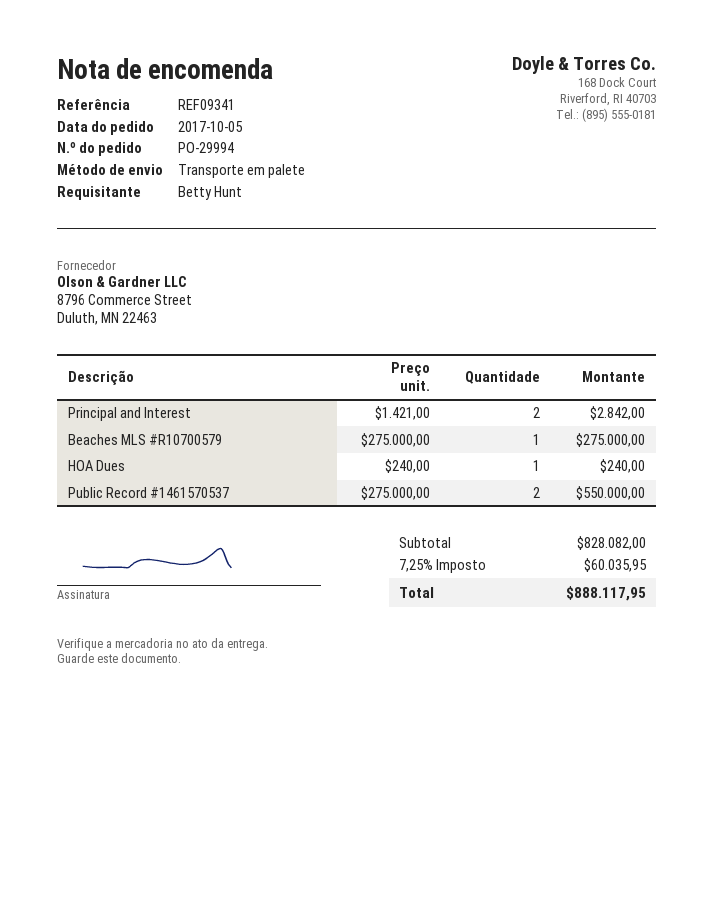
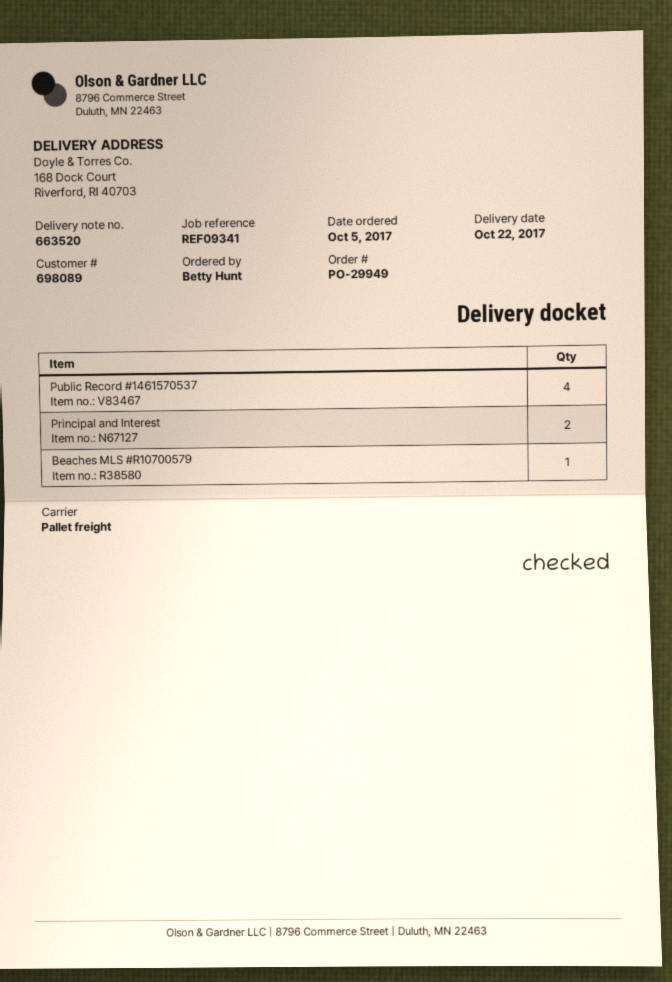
order number: PO-29994 -> PO-29949
HOA Dues: 1 -> none
Public Record #1461570537: 2 -> 4

